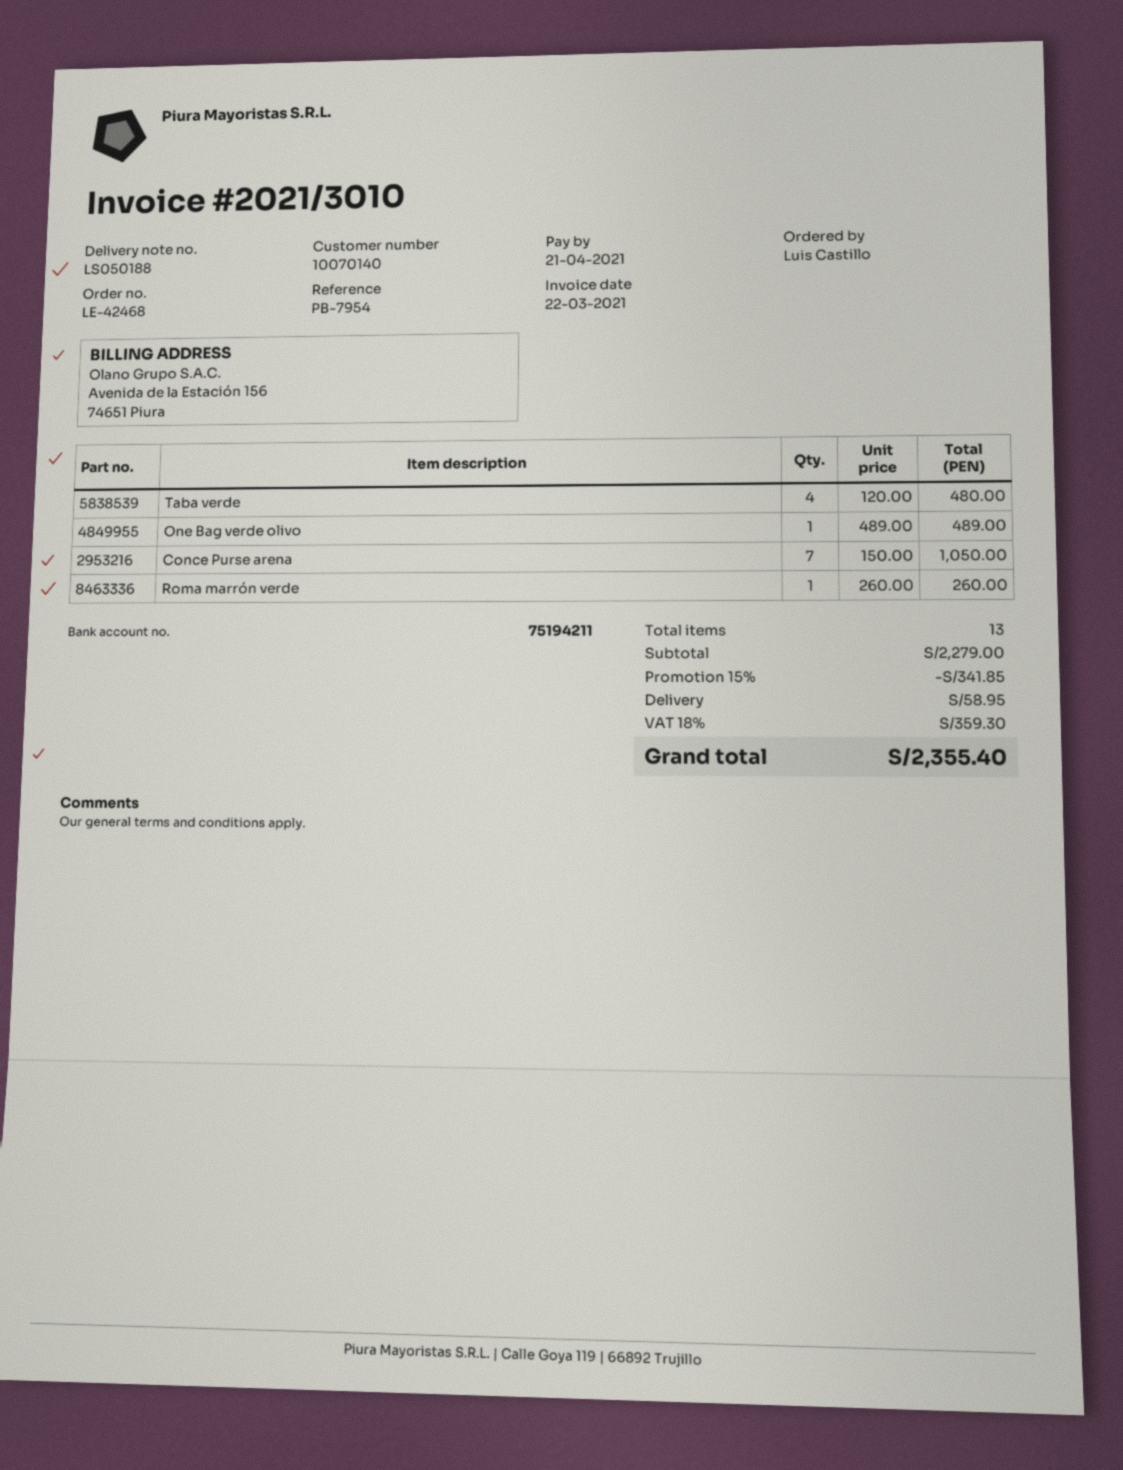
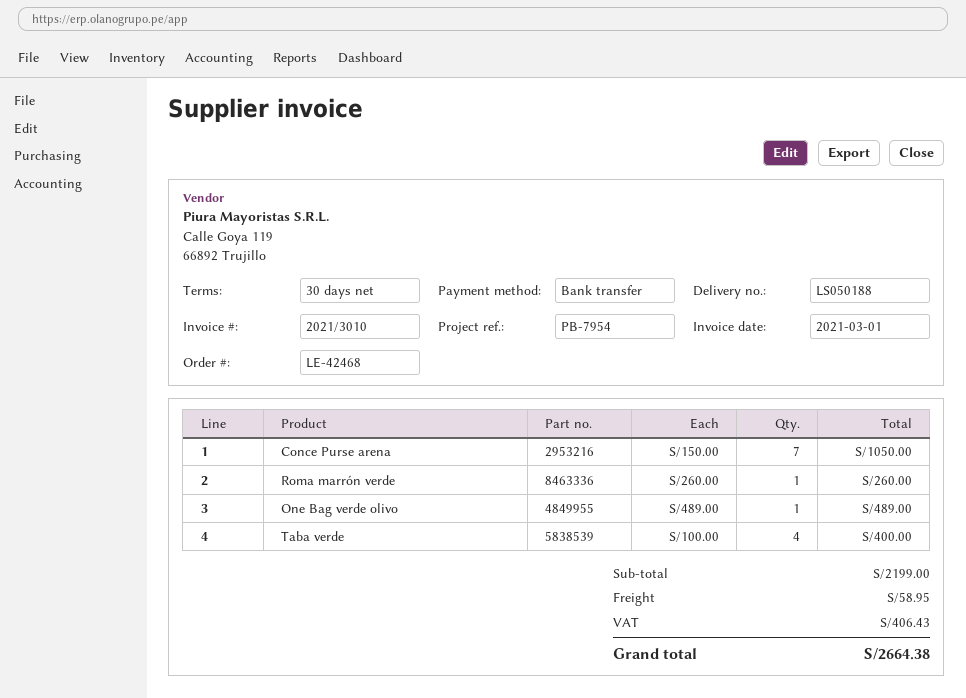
invoice date: 2021-03-22 -> 2021-03-01
Taba verde: 4 x 120.00 = 480.00 -> 4 x 100.00 = 400.00
subtotal: 2279.00 -> 2199.00
discount: 15% = 341.85 -> none
tax: 359.30 -> 406.43
total: 2355.40 -> 2664.38

